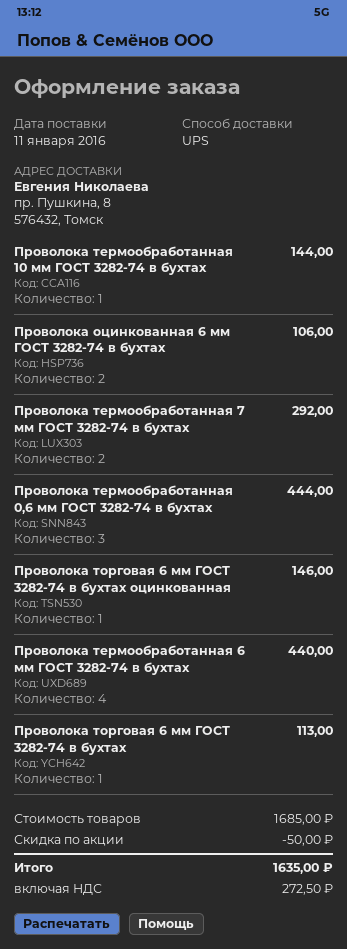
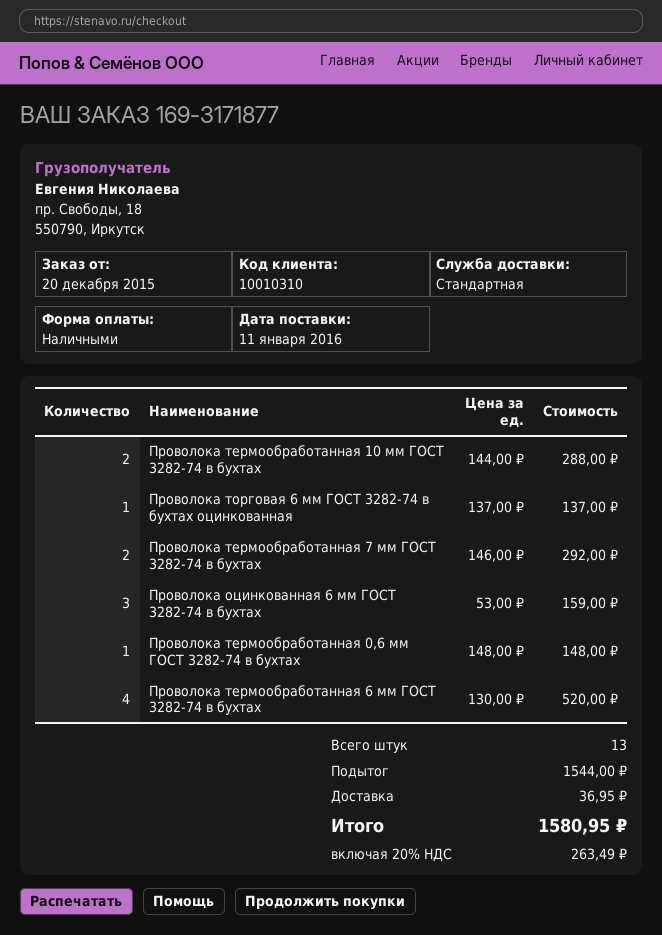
shipping method: UPS -> standard
ship to: пр. Пушкина, 8, 576432, Томск -> пр. Свободы, 18, 550790, Иркутск
Проволока термообработанная 10 мм ГОСТ 3282-74 в бухтах: 1 for 144.00 -> 2 for 288.00
Проволока оцинкованная 6 мм ГОСТ 3282-74 в бухтах: 2 for 106.00 -> 3 for 159.00
Проволока термообработанная 0,6 мм ГОСТ 3282-74 в бухтах: 3 for 444.00 -> 1 for 148.00
Проволока торговая 6 мм ГОСТ 3282-74 в бухтах оцинкованная: 1 for 146.00 -> 1 for 137.00
Проволока термообработанная 6 мм ГОСТ 3282-74 в бухтах: 4 for 440.00 -> 4 for 520.00
Проволока торговая 6 мм ГОСТ 3282-74 в бухтах: 1 for 113.00 -> none
subtotal: 1685.00 -> 1544.00
discount: 50.00 -> none
shipping: none -> 36.95
tax: 272.50 -> 263.49
total: 1635.00 -> 1580.95

